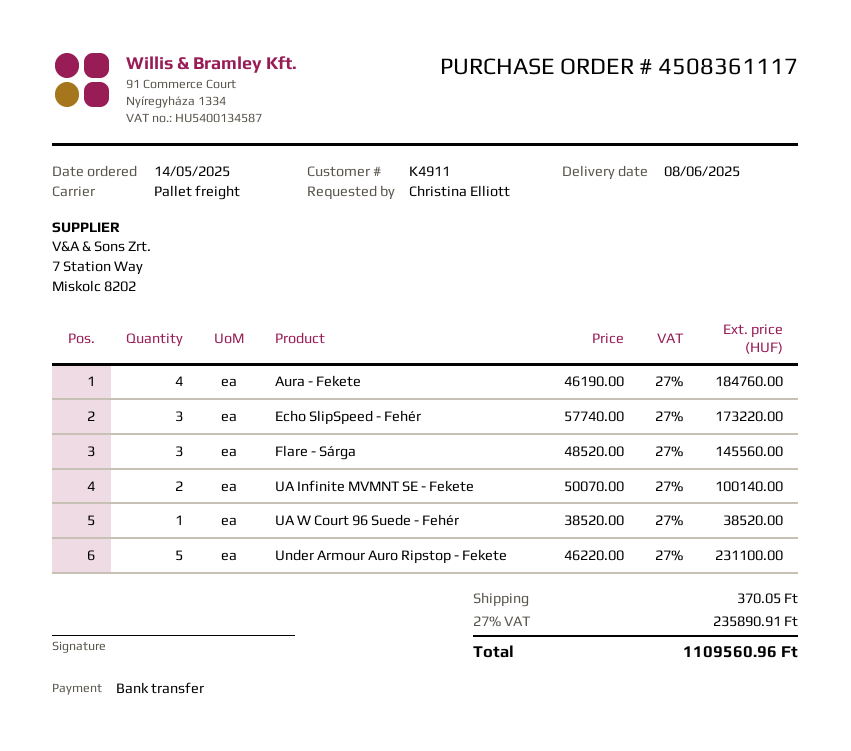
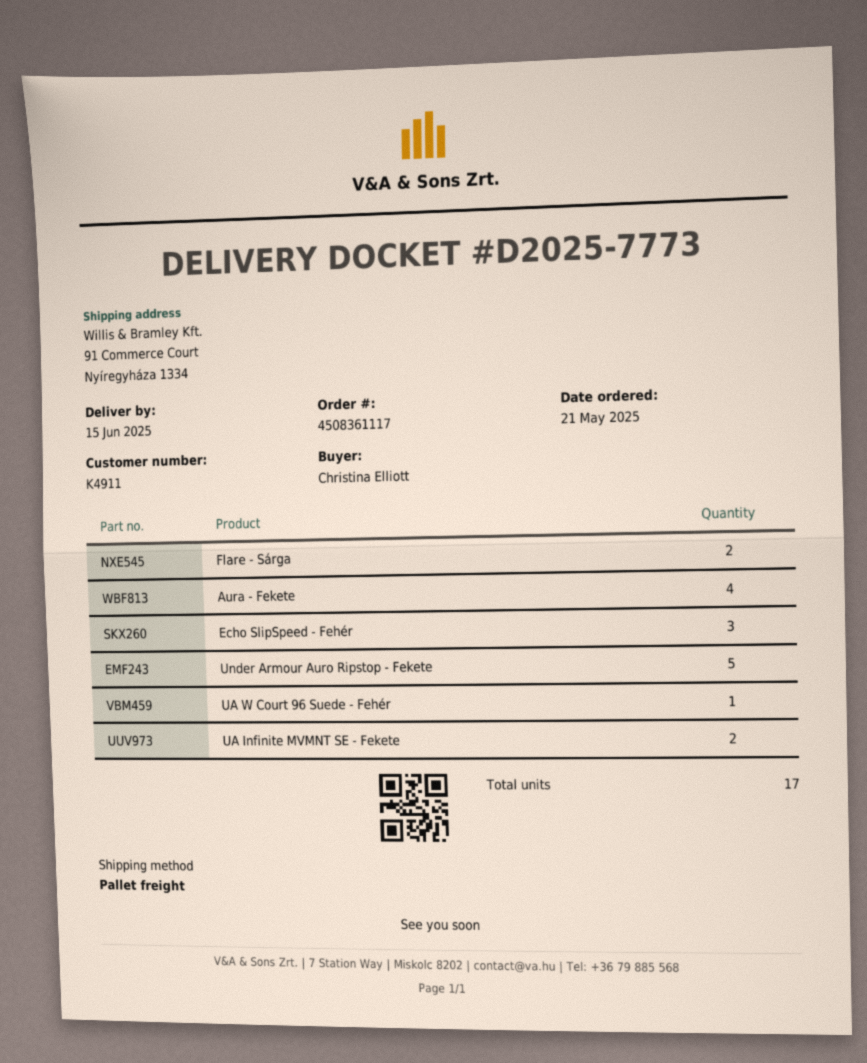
order date: 2025-05-14 -> 2025-05-21
delivery date: 2025-06-08 -> 2025-06-15
Flare - Sárga: 3 -> 2

